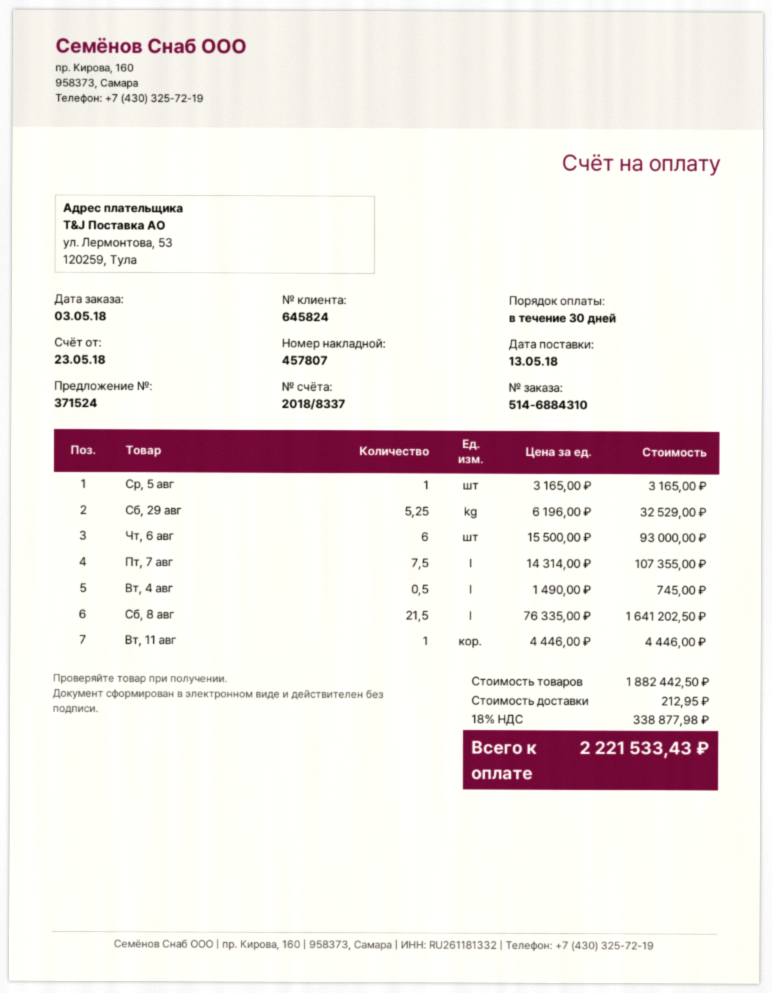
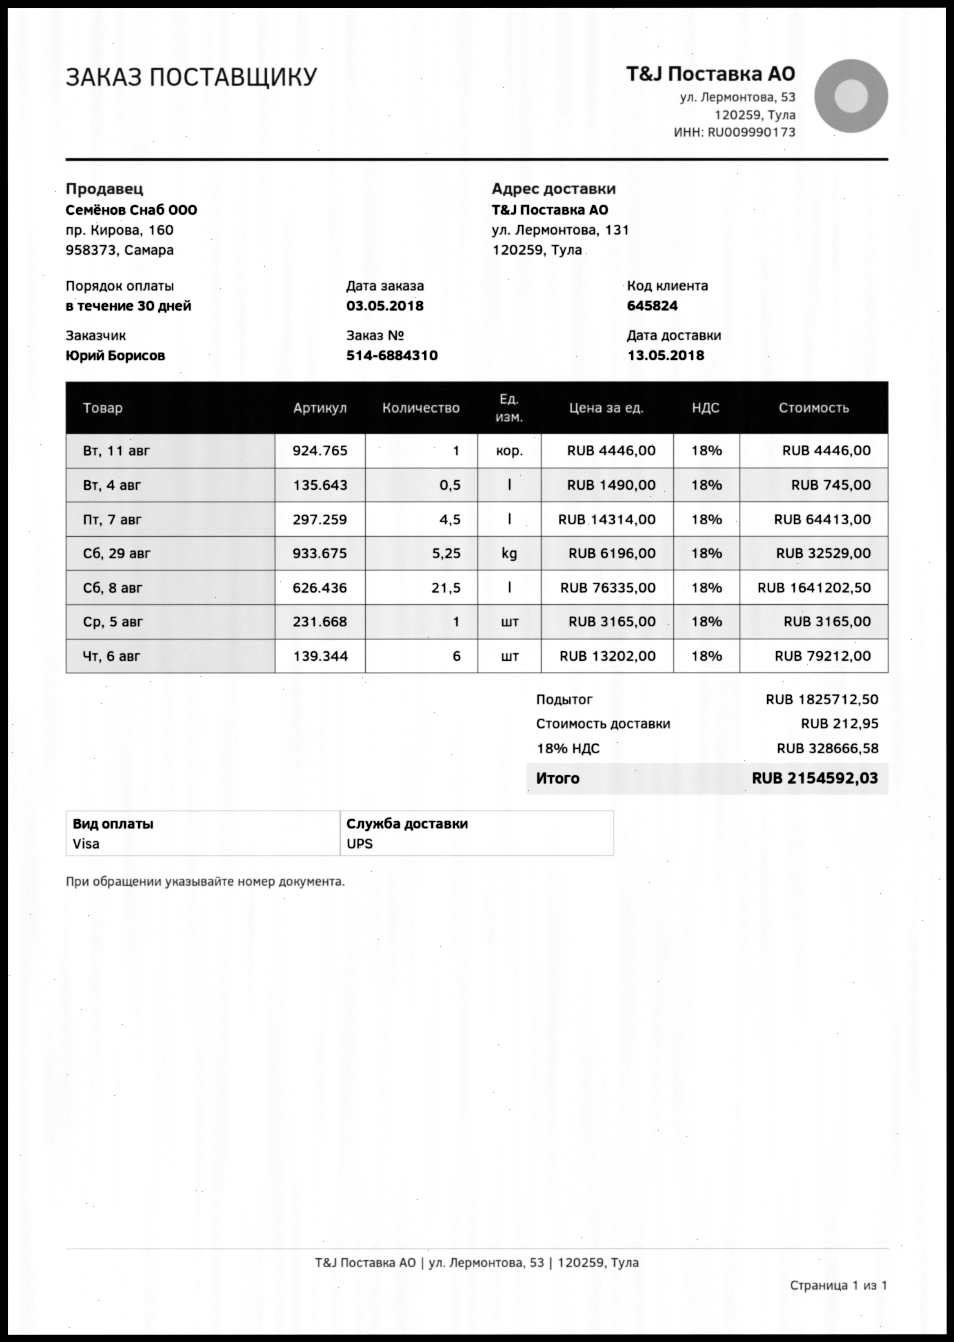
Чт, 6 авг: 6 x 15500.00 = 93000.00 -> 6 x 13202.00 = 79212.00
Пт, 7 авг: 7.5 x 14314.00 = 107355.00 -> 4.5 x 14314.00 = 64413.00
subtotal: 1882442.50 -> 1825712.50
tax: 18% = 338877.98 -> 18% = 328666.58
total: 2221533.43 -> 2154592.03

